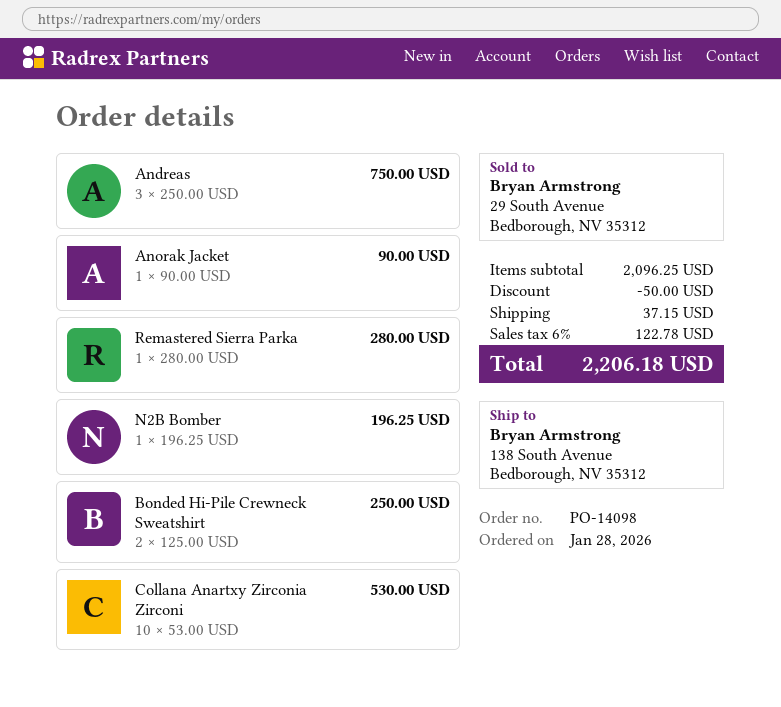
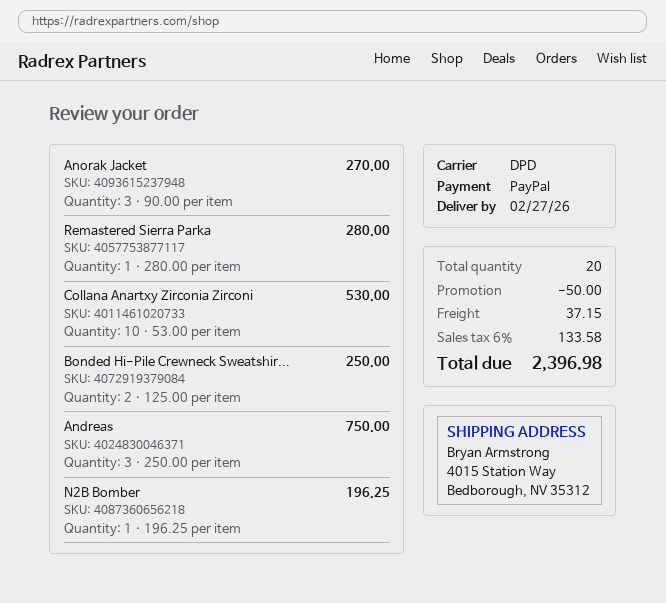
ship to: 138 South Avenue, Bedborough, NV 35312 -> 4015 Station Way, Bedborough, NV 35312
Anorak Jacket: 1 x 90.00 = 90.00 -> 3 x 90.00 = 270.00
tax: 6% = 122.78 -> 6% = 133.58
total: 2206.18 -> 2396.98

